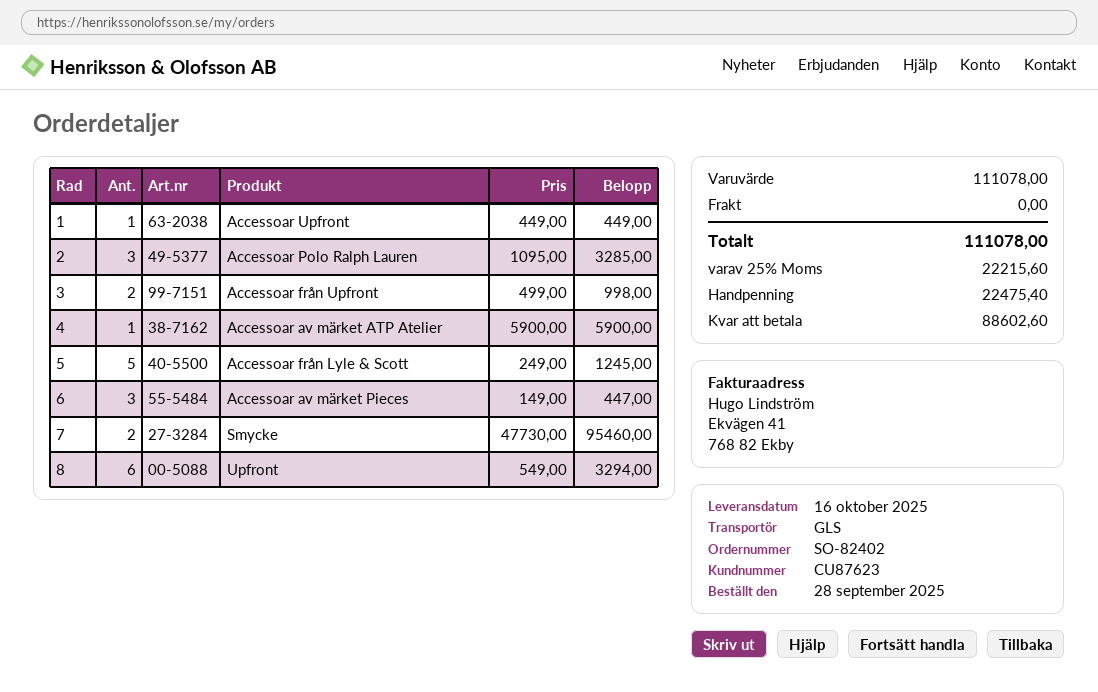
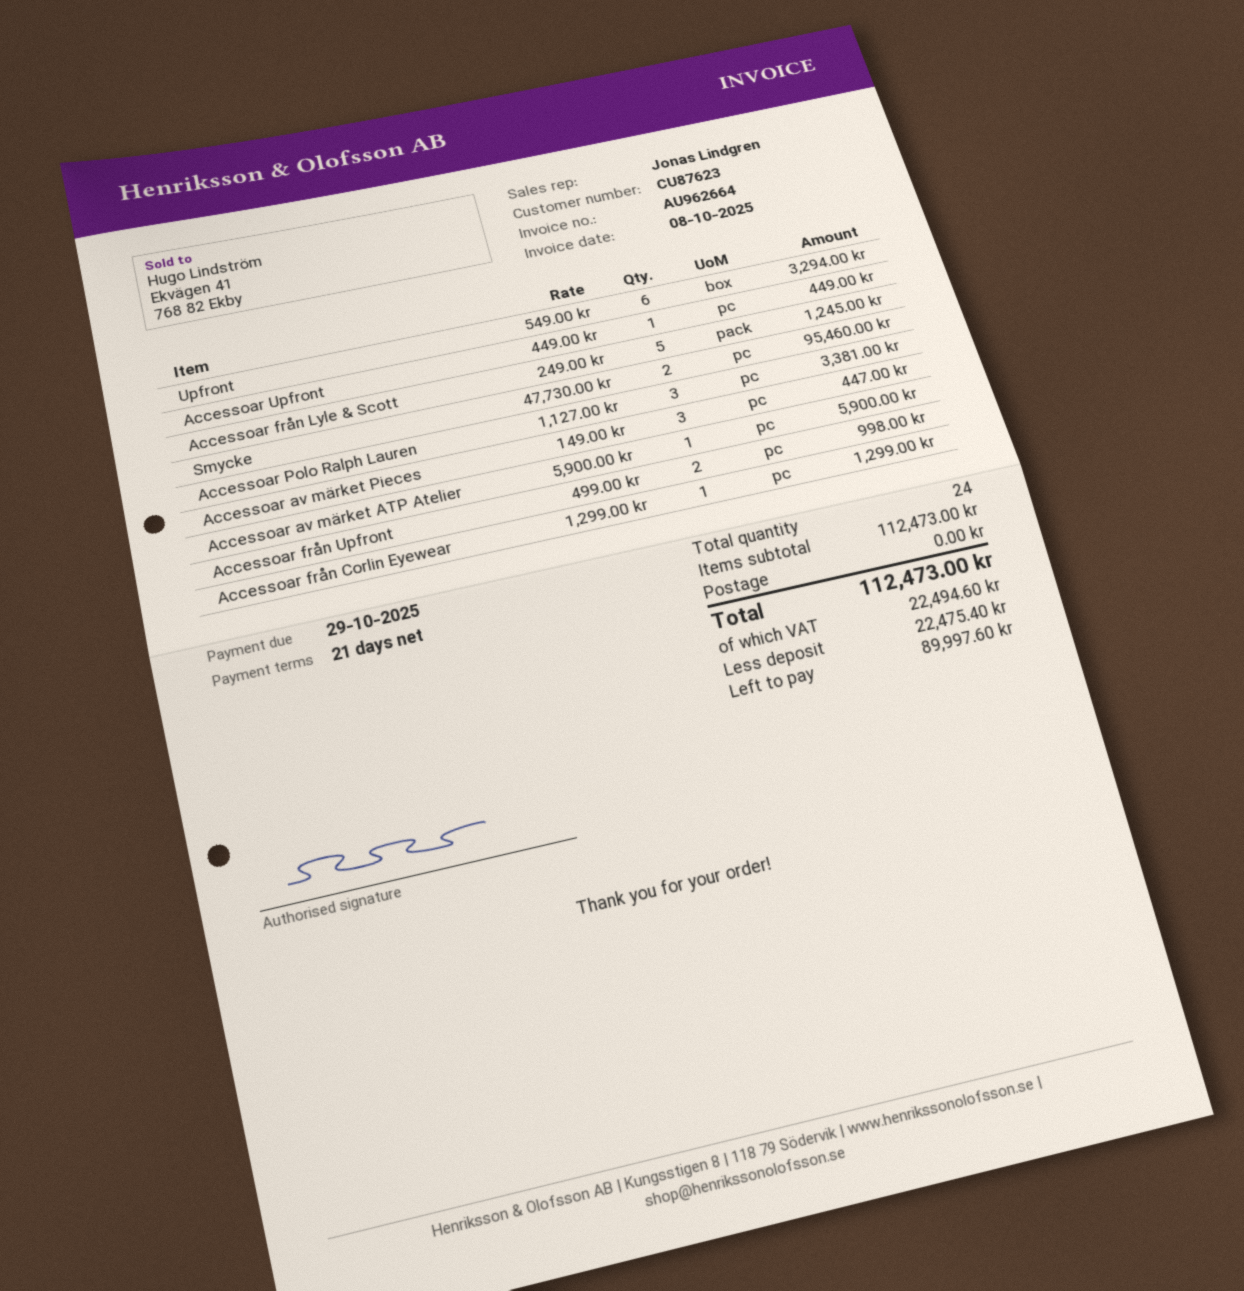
Accessoar Polo Ralph Lauren: 3 x 1095.00 = 3285.00 -> 3 x 1127.00 = 3381.00
Accessoar från Corlin Eyewear: none -> 1 x 1299.00 = 1299.00
subtotal: 111078.00 -> 112473.00
tax: 22215.60 -> 22494.60
total: 111078.00 -> 112473.00
balance: 88602.60 -> 89997.60

